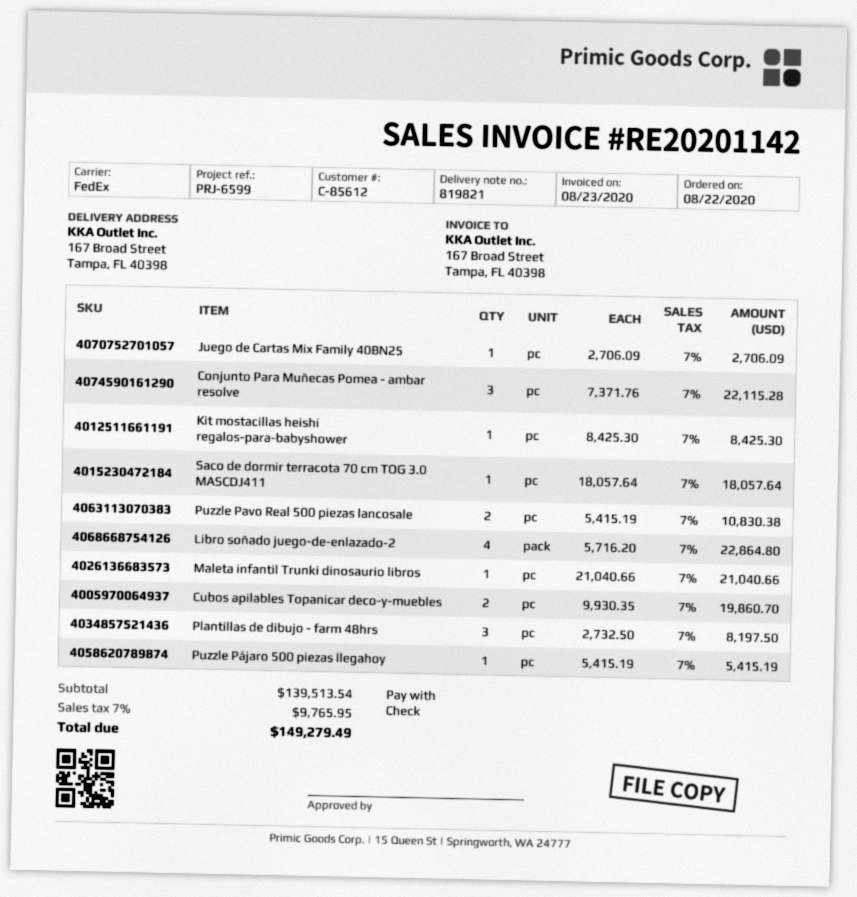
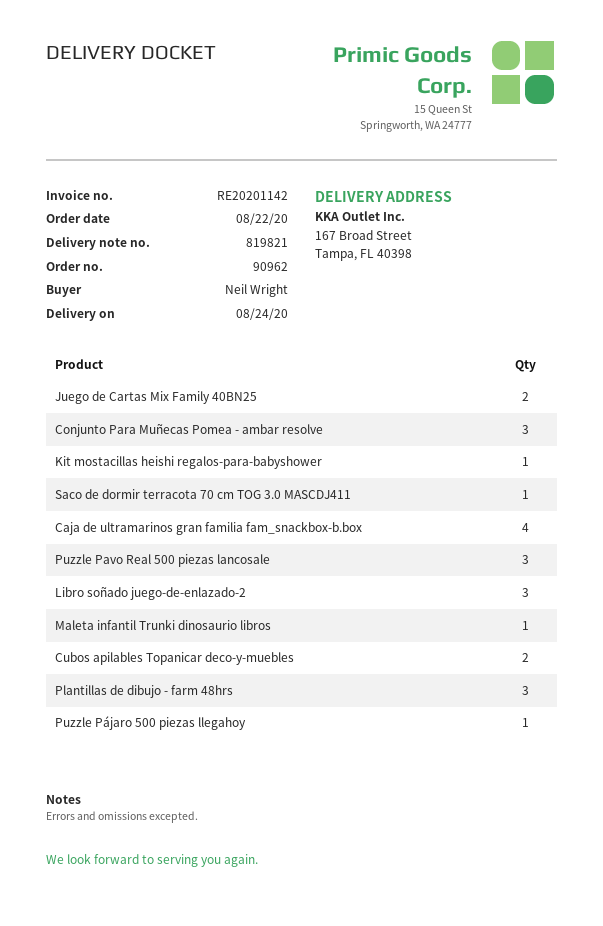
Juego de Cartas Mix Family 40BN25: 1 -> 2
Puzzle Pavo Real 500 piezas lancosale: 2 -> 3
Libro soñado juego-de-enlazado-2: 4 -> 3
Caja de ultramarinos gran familia fam_snackbox-b.box: none -> 4

